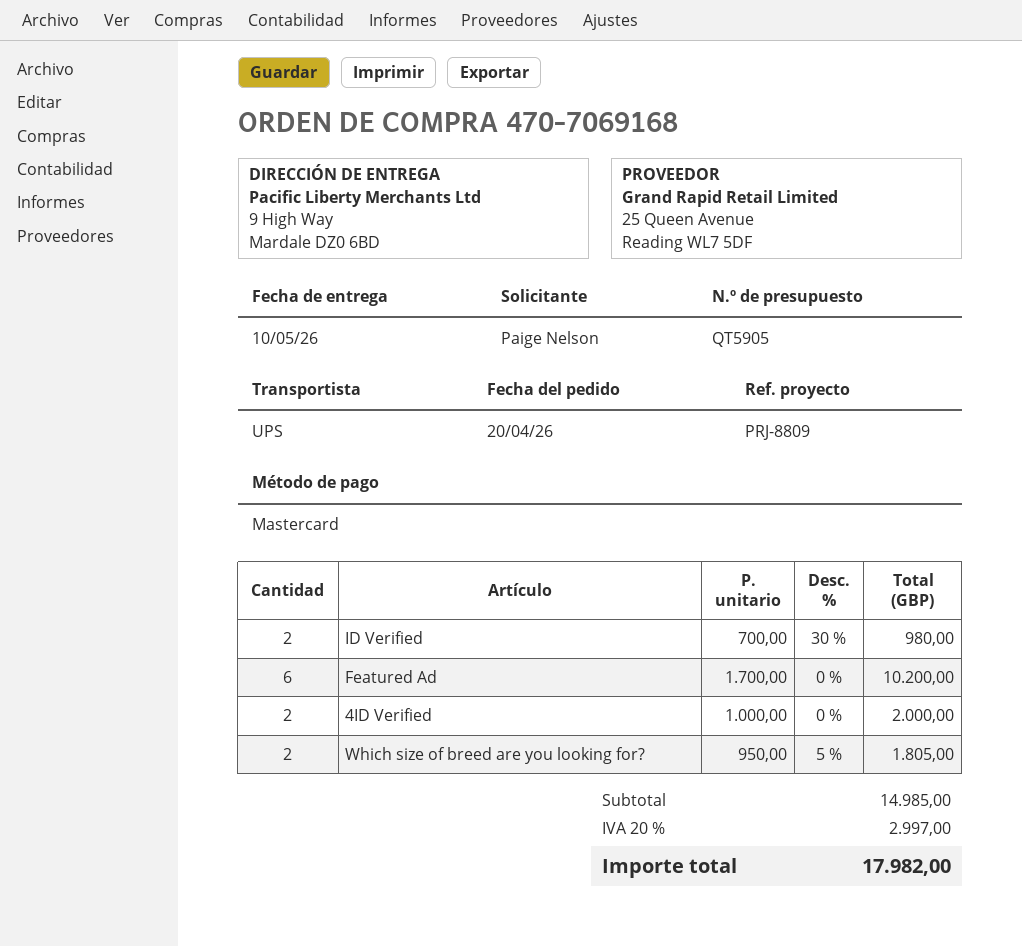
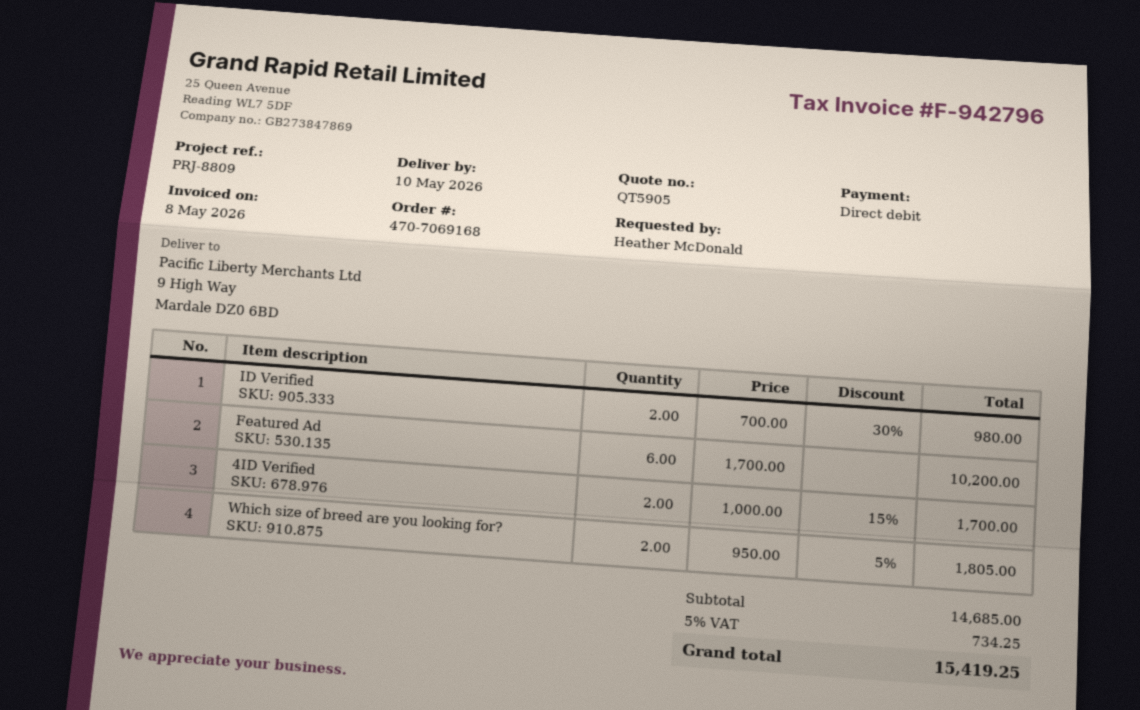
ordered by: Paige Nelson -> Heather McDonald
payment method: Mastercard -> direct debit
4ID Verified: 2 x 1000.00 = 2000.00 -> 2 x 1000.00 - 15% = 1700.00
subtotal: 14985.00 -> 14685.00
tax: 20% = 2997.00 -> 5% = 734.25
total: 17982.00 -> 15419.25

